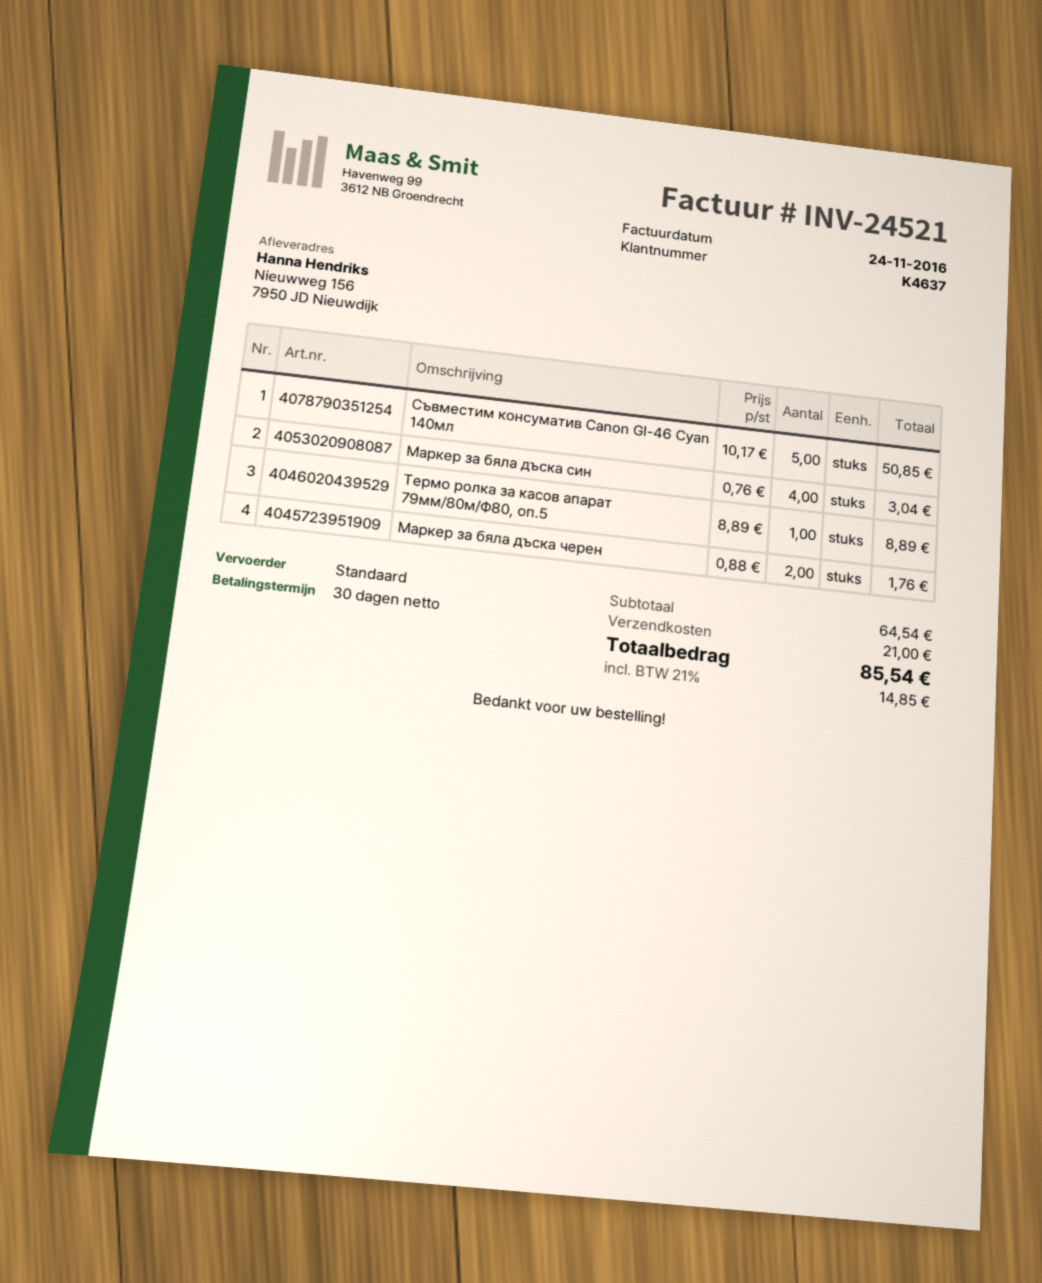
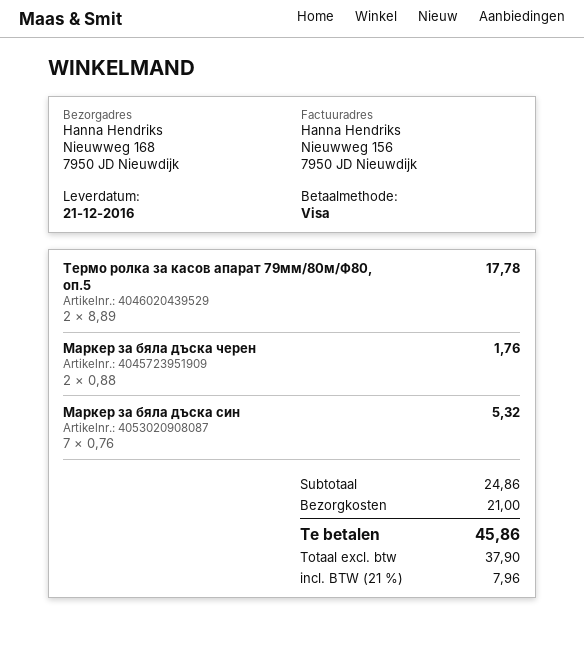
ship to: Nieuwweg 156, 7950 JD Nieuwdijk -> Nieuwweg 168, 7950 JD Nieuwdijk
Съвместим консуматив Canon GI-46 Cyan 140мл: 5 x 10.17 = 50.85 -> none
Маркер за бяла дъска син: 4 x 0.76 = 3.04 -> 7 x 0.76 = 5.32
Термо ролка за касов апарат 79мм/80м/Ф80, оп.5: 1 x 8.89 = 8.89 -> 2 x 8.89 = 17.78
subtotal: 64.54 -> 24.86
tax: 21% = 14.85 -> 21% = 7.96
total: 85.54 -> 45.86

